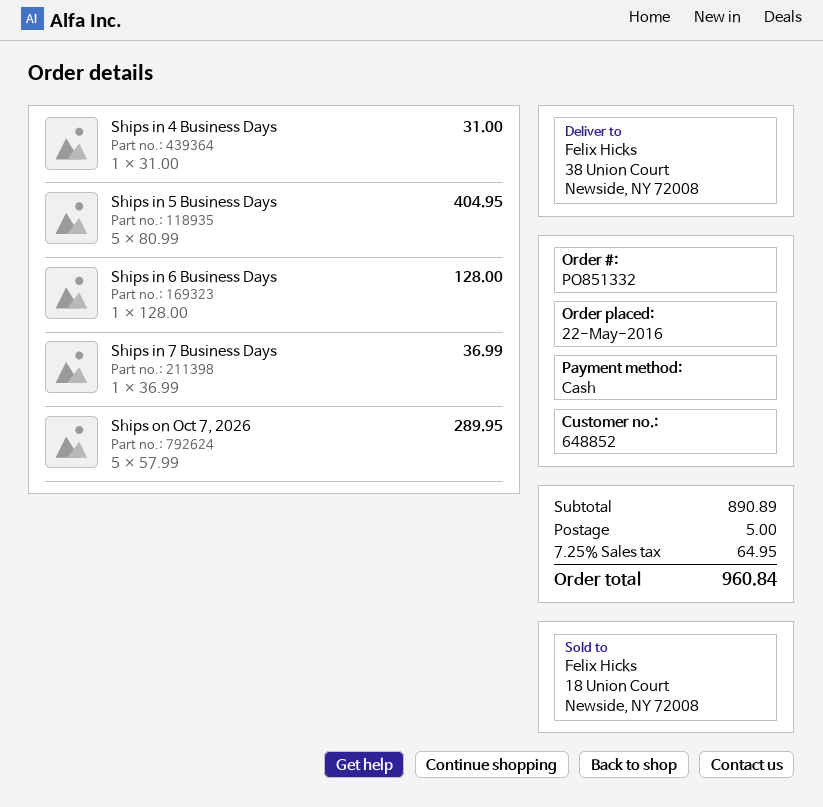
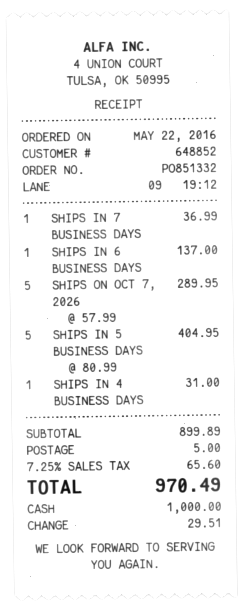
Ships in 6 Business Days: 1 x 128.00 = 128.00 -> 1 x 137.00 = 137.00
subtotal: 890.89 -> 899.89
tax: 7.25% = 64.95 -> 7.25% = 65.60
total: 960.84 -> 970.49

